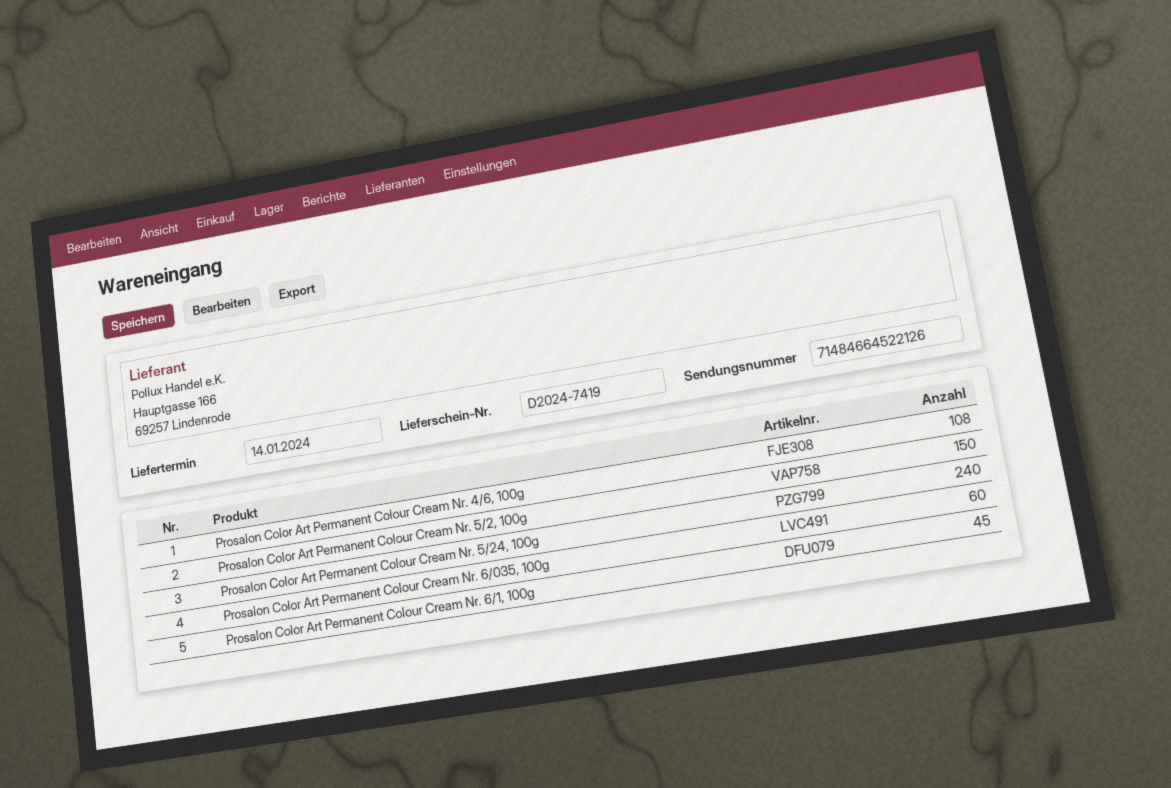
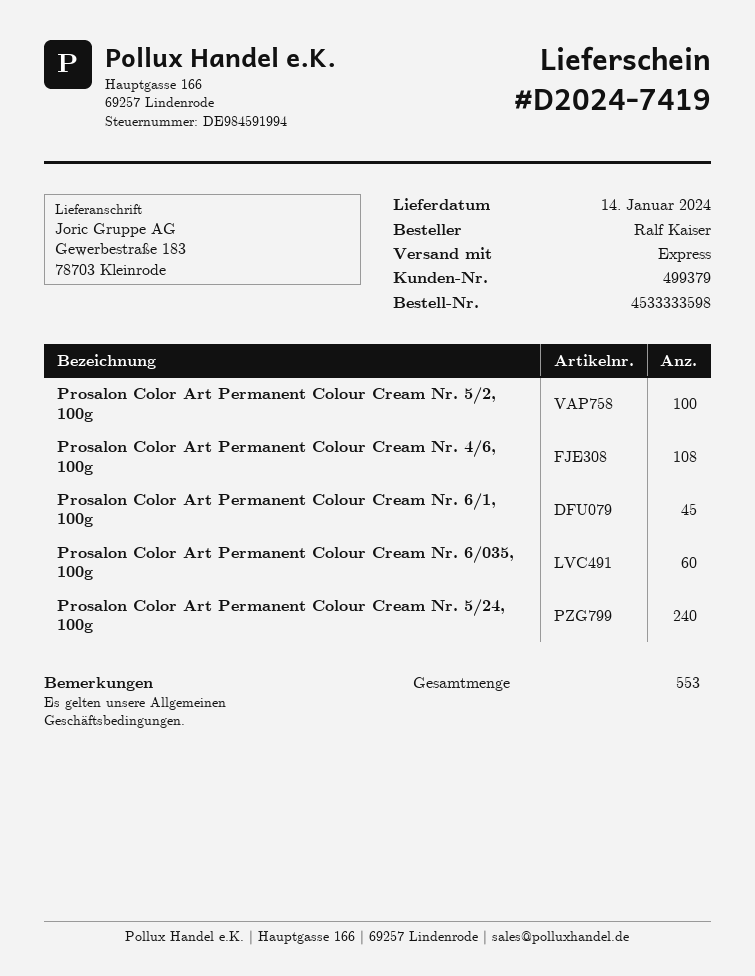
Prosalon Color Art Permanent Colour Cream Nr. 5/2, 100g: 150 -> 100

